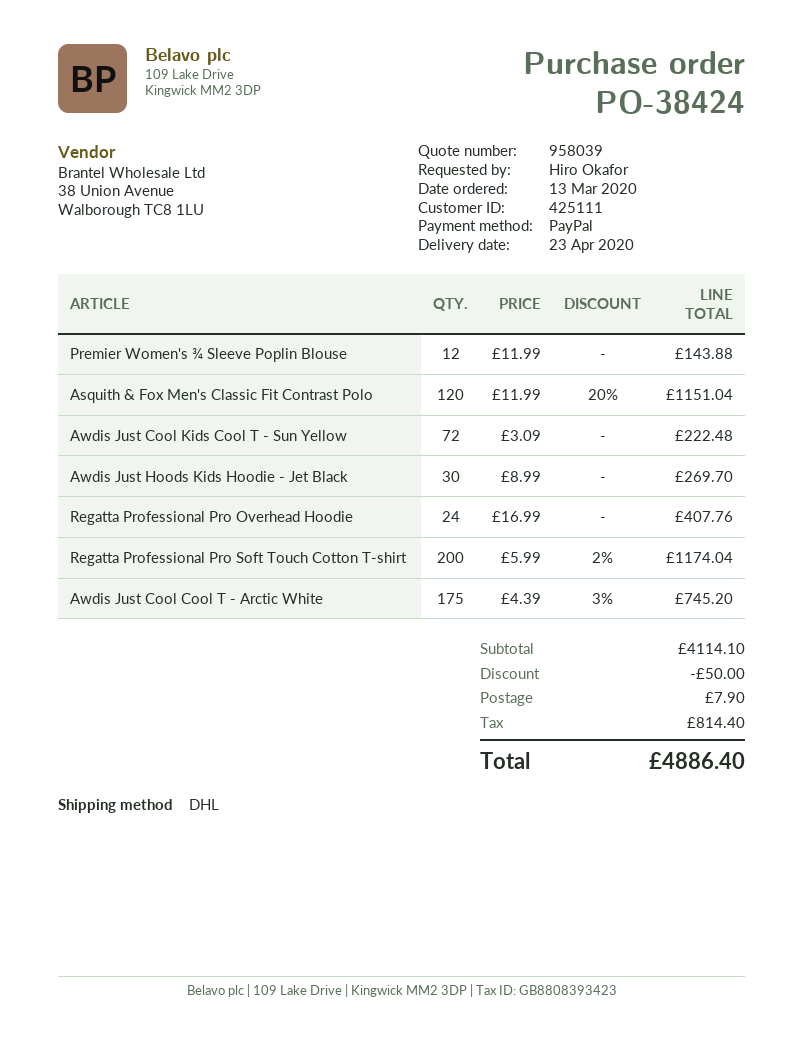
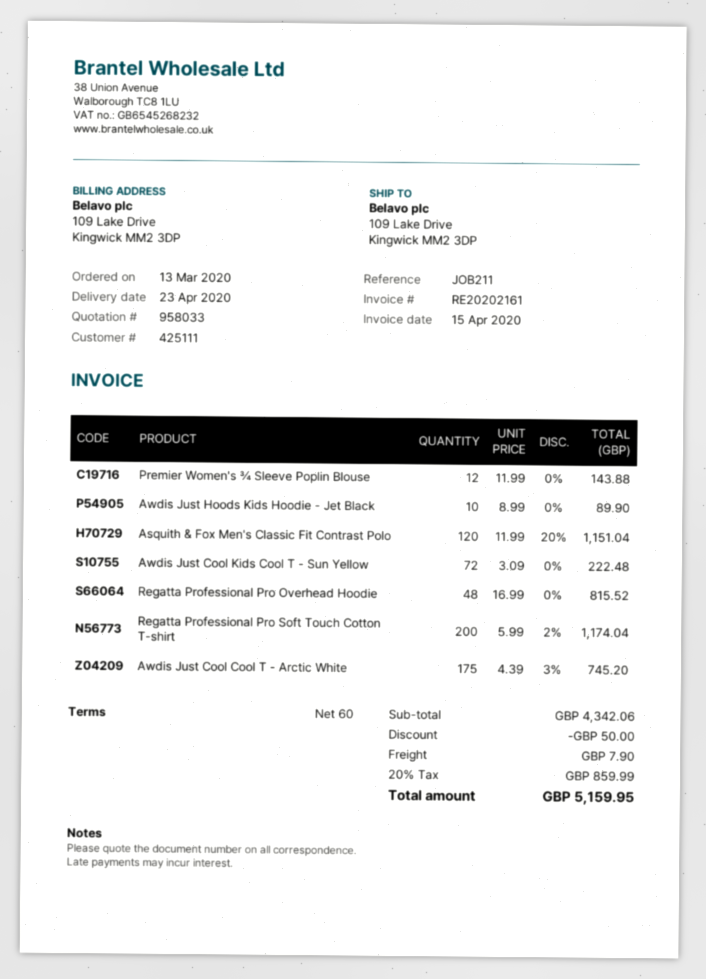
quote number: 958039 -> 958033
Awdis Just Hoods Kids Hoodie - Jet Black: 30 x 8.99 = 269.70 -> 10 x 8.99 = 89.90
Regatta Professional Pro Overhead Hoodie: 24 x 16.99 = 407.76 -> 48 x 16.99 = 815.52
subtotal: 4114.10 -> 4342.06
tax: 814.40 -> 859.99
total: 4886.40 -> 5159.95

